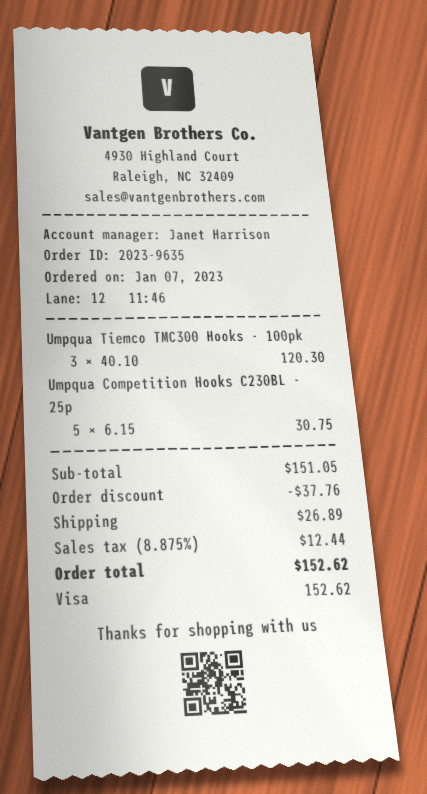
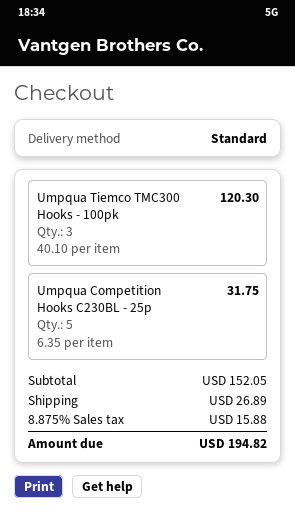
Umpqua Competition Hooks C230BL - 25p: 5 x 6.15 = 30.75 -> 5 x 6.35 = 31.75
subtotal: 151.05 -> 152.05
discount: 37.76 -> none
tax: 8.875% = 12.44 -> 8.875% = 15.88
total: 152.62 -> 194.82

